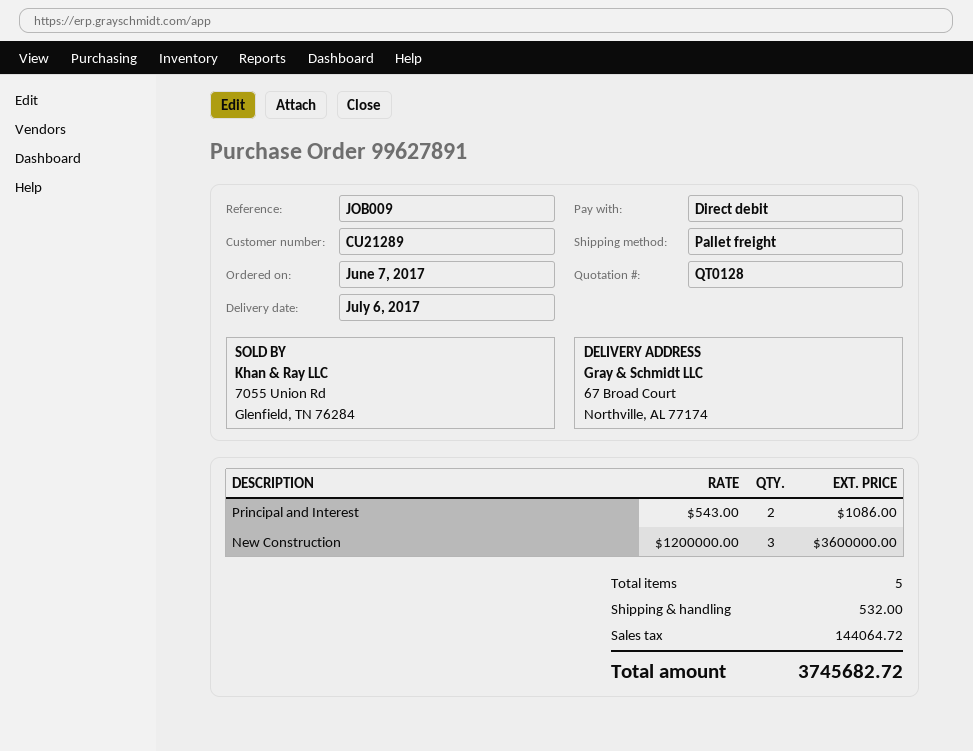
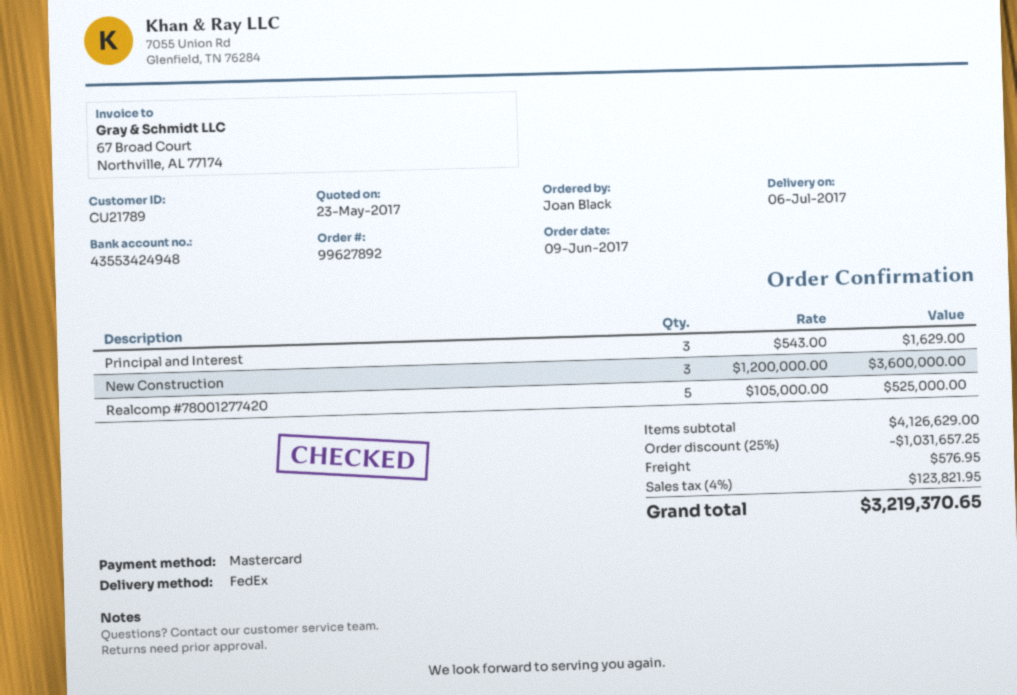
order number: 99627891 -> 99627892
order date: 2017-06-07 -> 2017-06-09
customer number: CU21289 -> CU21789
payment method: direct debit -> Mastercard
shipping method: pallet freight -> FedEx
Principal and Interest: 2 x 543.00 = 1086.00 -> 3 x 543.00 = 1629.00
Realcomp #78001277420: none -> 5 x 105000.00 = 525000.00
discount: none -> 25% = 1031657.25
shipping: 532.00 -> 576.95
tax: 144064.72 -> 123821.95
total: 3745682.72 -> 3219370.65

